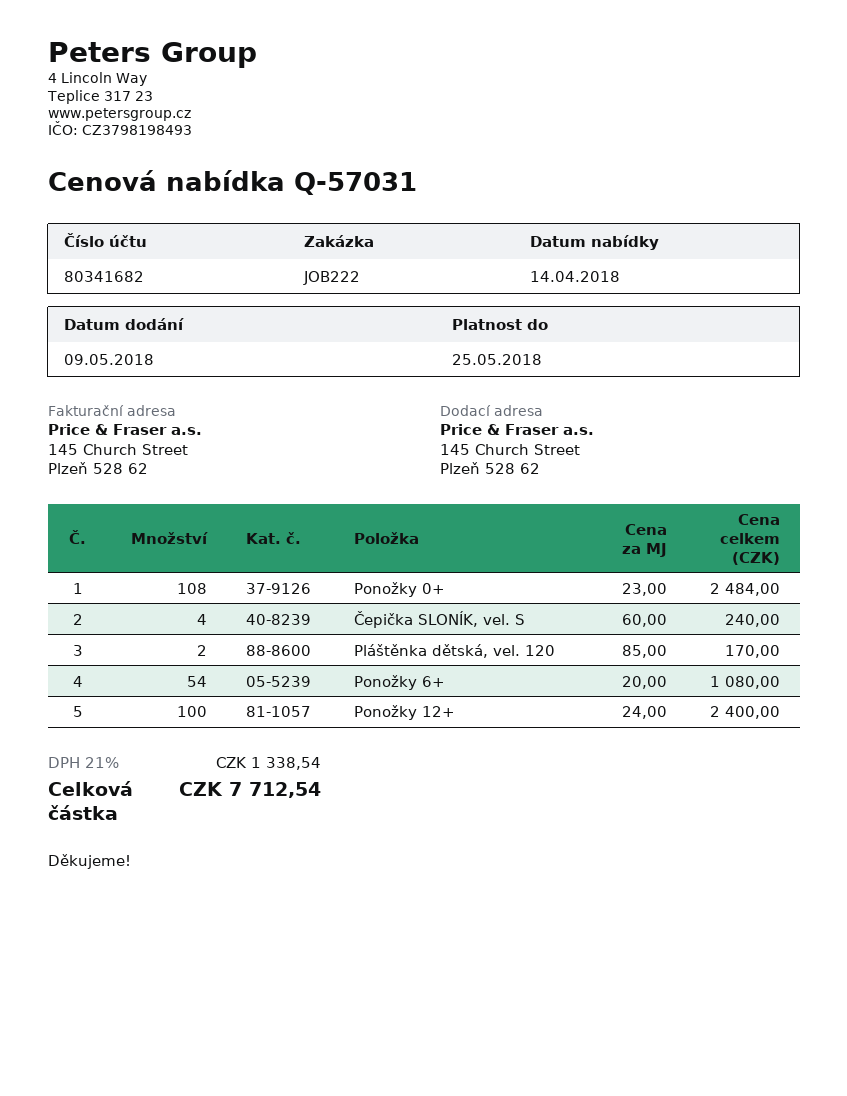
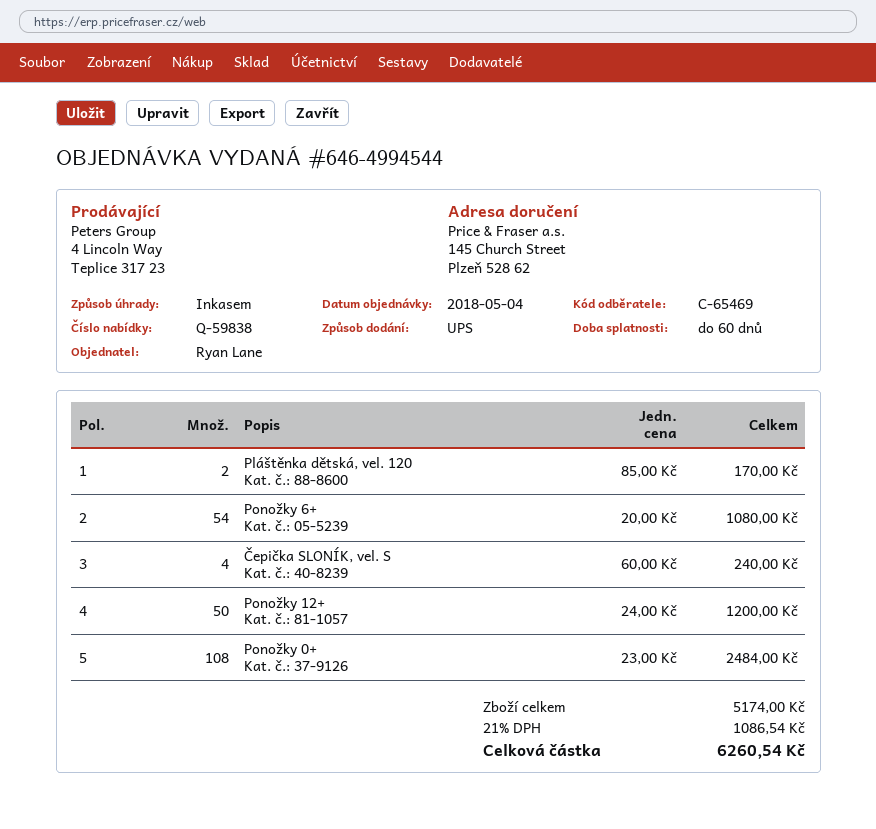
quote number: Q-57031 -> Q-59838
Ponožky 12+: 100 x 24.00 = 2400.00 -> 50 x 24.00 = 1200.00
tax: 21% = 1338.54 -> 21% = 1086.54
total: 7712.54 -> 6260.54

